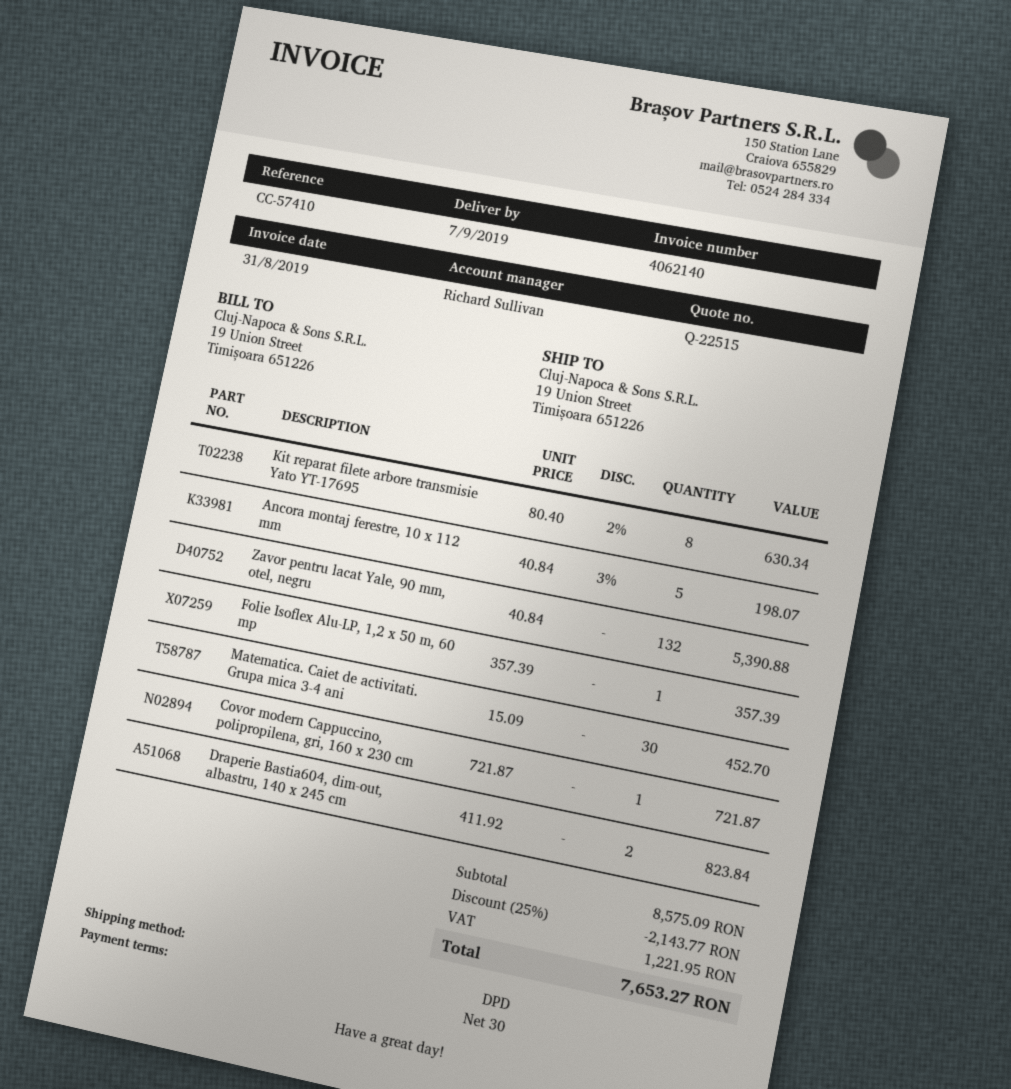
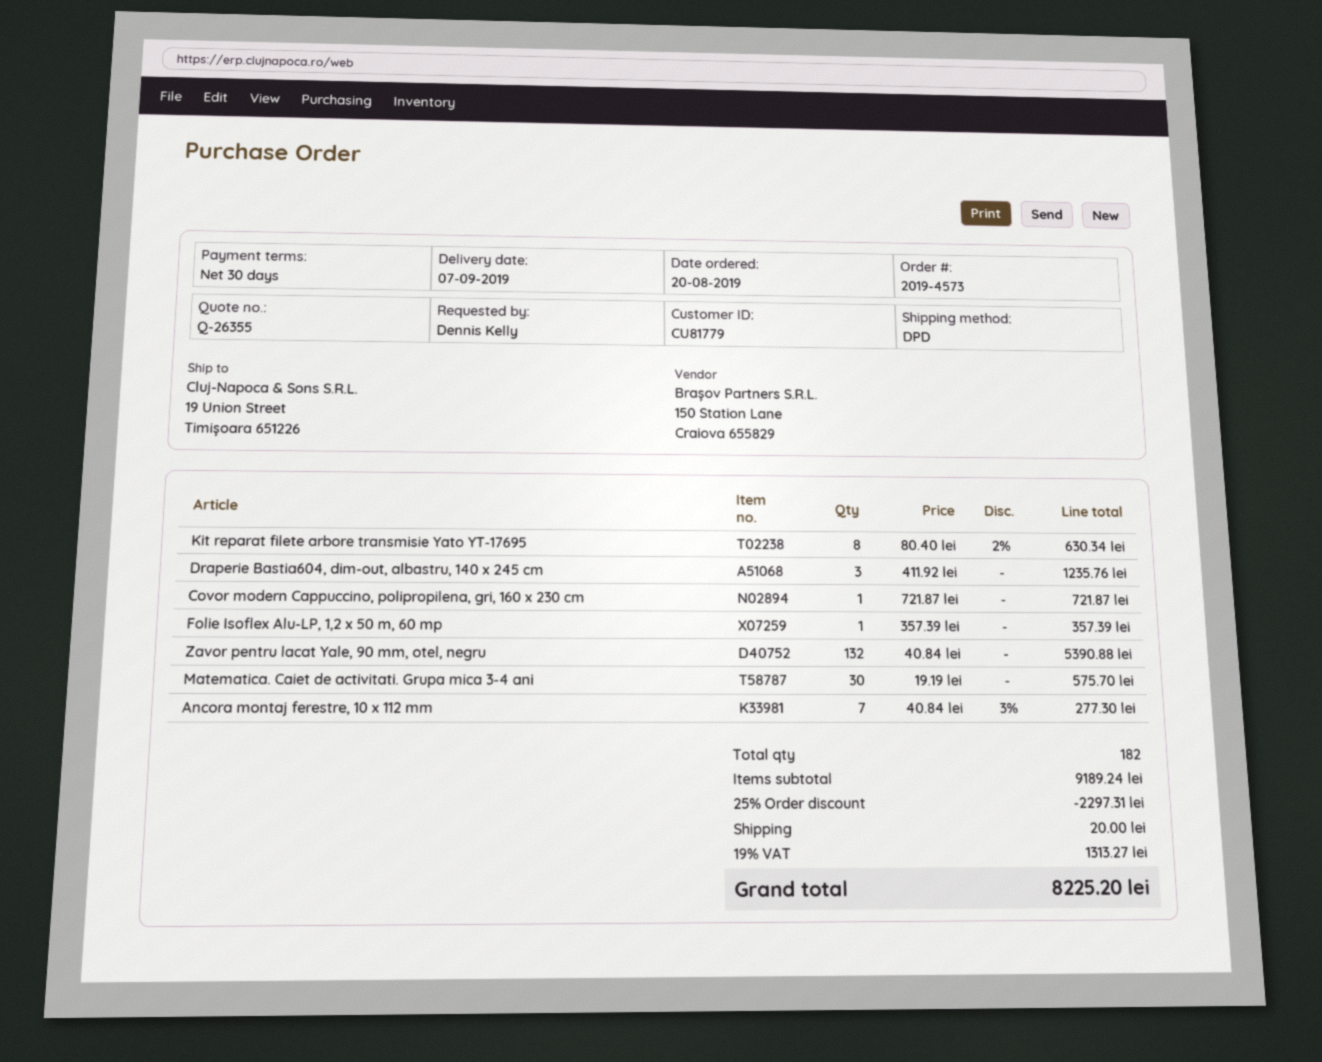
quote number: Q-22515 -> Q-26355
Ancora montaj ferestre, 10 x 112 mm: 5 x 40.84 - 3% = 198.07 -> 7 x 40.84 - 3% = 277.30
Matematica. Caiet de activitati. Grupa mica 3-4 ani: 30 x 15.09 = 452.70 -> 30 x 19.19 = 575.70
Draperie Bastia604, dim-out, albastru, 140 x 245 cm: 2 x 411.92 = 823.84 -> 3 x 411.92 = 1235.76
subtotal: 8575.09 -> 9189.24
discount: 25% = 2143.77 -> 25% = 2297.31
shipping: none -> 20.00
tax: 1221.95 -> 1313.27
total: 7653.27 -> 8225.20

